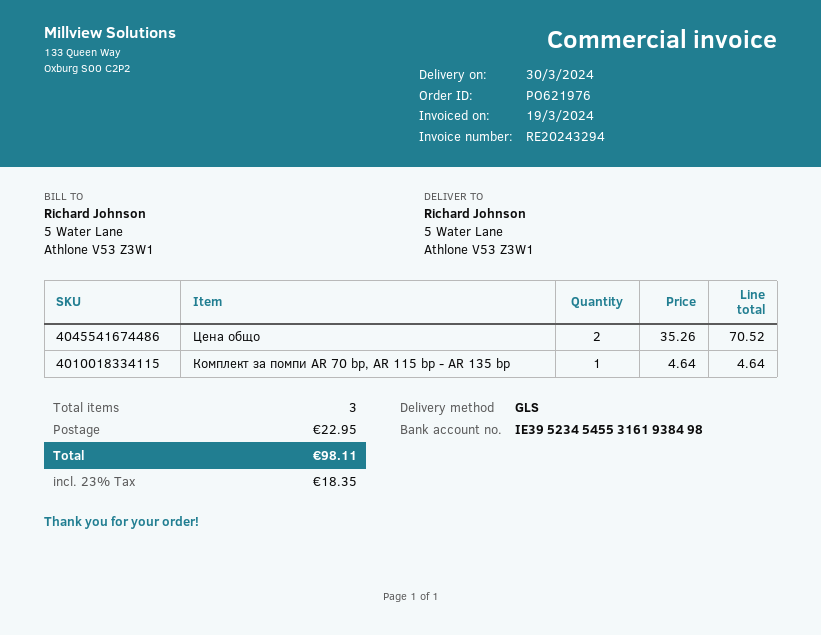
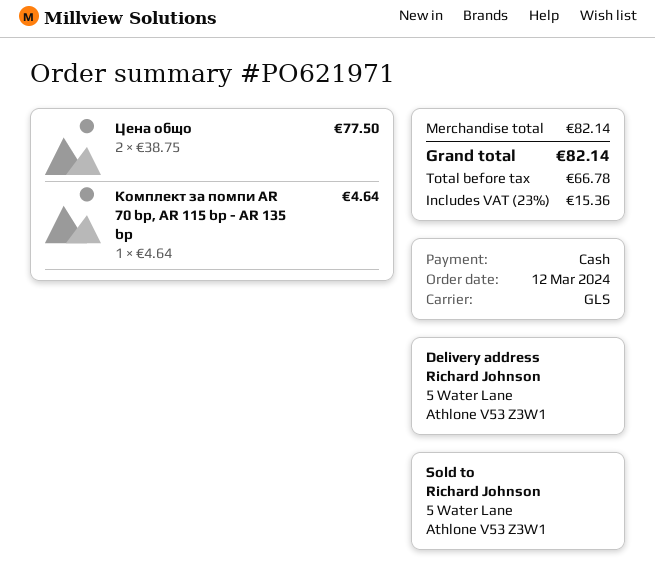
order number: PO621976 -> PO621971
Цена общо: 2 x 35.26 = 70.52 -> 2 x 38.75 = 77.50
shipping: 22.95 -> none
tax: 23% = 18.35 -> 23% = 15.36
total: 98.11 -> 82.14

